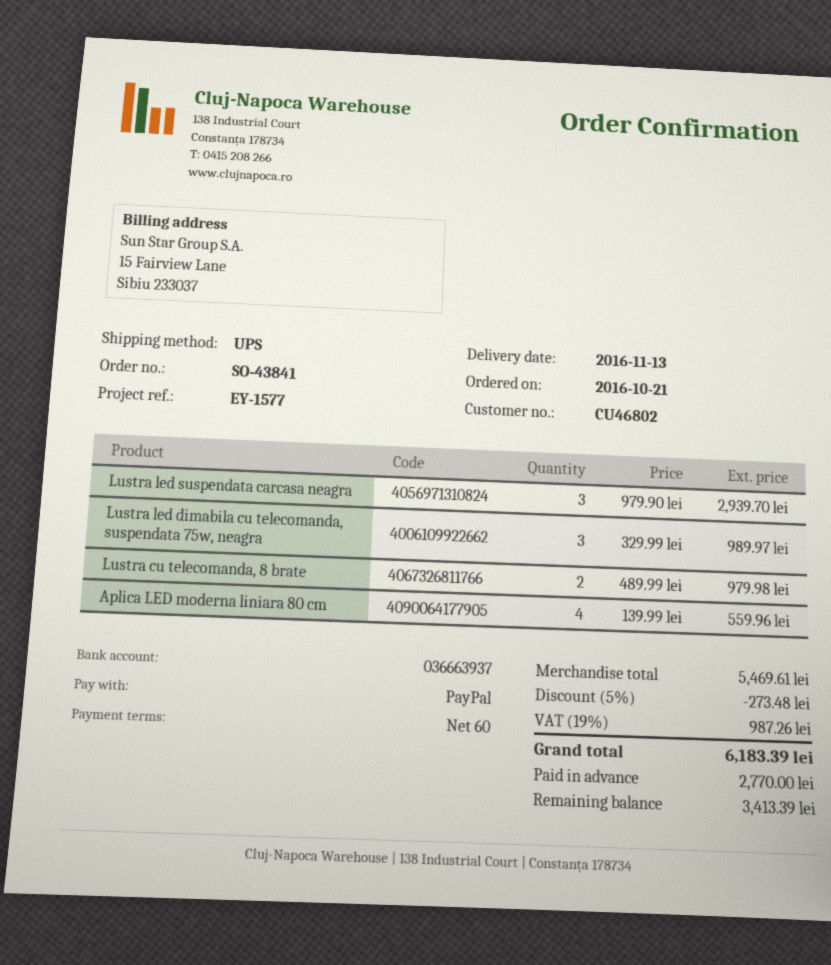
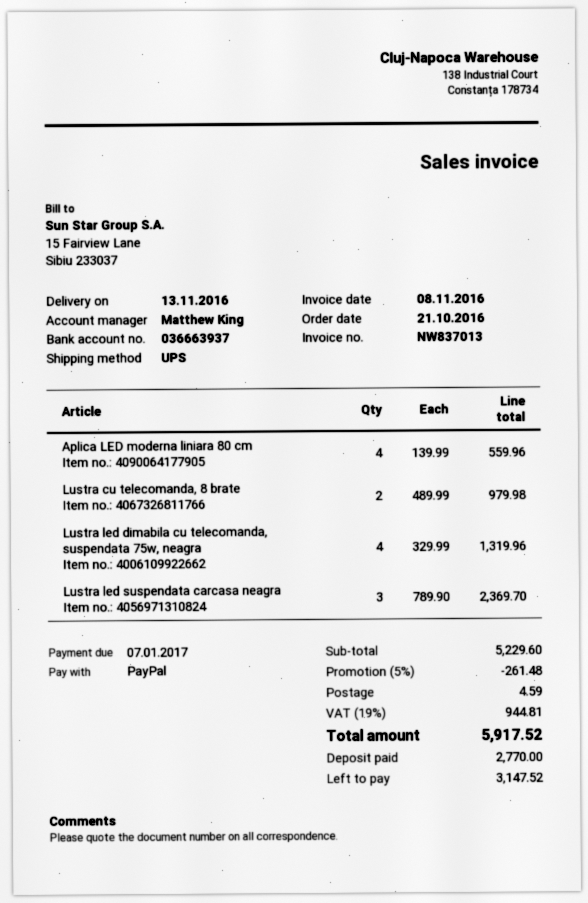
Lustra led suspendata carcasa neagra: 3 x 979.90 = 2939.70 -> 3 x 789.90 = 2369.70
Lustra led dimabila cu telecomanda, suspendata 75w, neagra: 3 x 329.99 = 989.97 -> 4 x 329.99 = 1319.96
subtotal: 5469.61 -> 5229.60
discount: 5% = 273.48 -> 5% = 261.48
shipping: none -> 4.59
tax: 19% = 987.26 -> 19% = 944.81
total: 6183.39 -> 5917.52
balance: 3413.39 -> 3147.52

